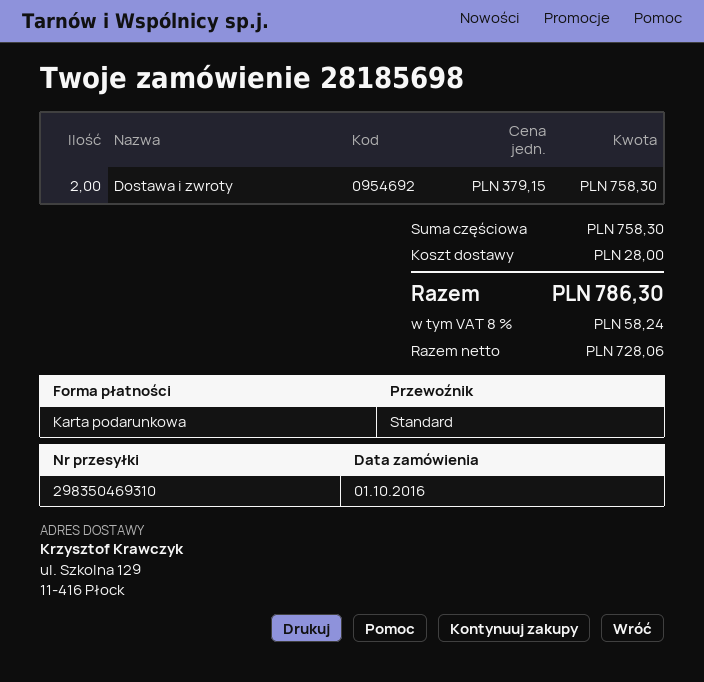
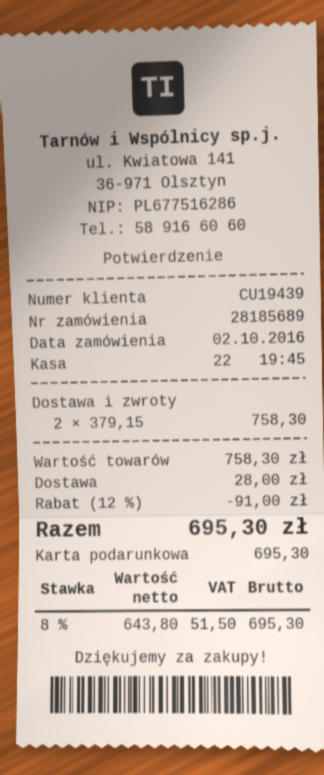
order number: 28185698 -> 28185689
order date: 2016-10-01 -> 2016-10-02
discount: none -> 12% = 91.00
net: 728.06 -> 643.80
tax: 8% = 58.24 -> 8% = 51.50
total: 786.30 -> 695.30

